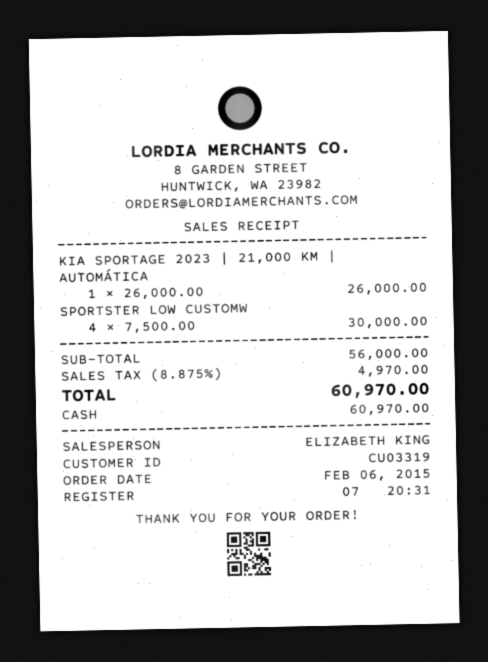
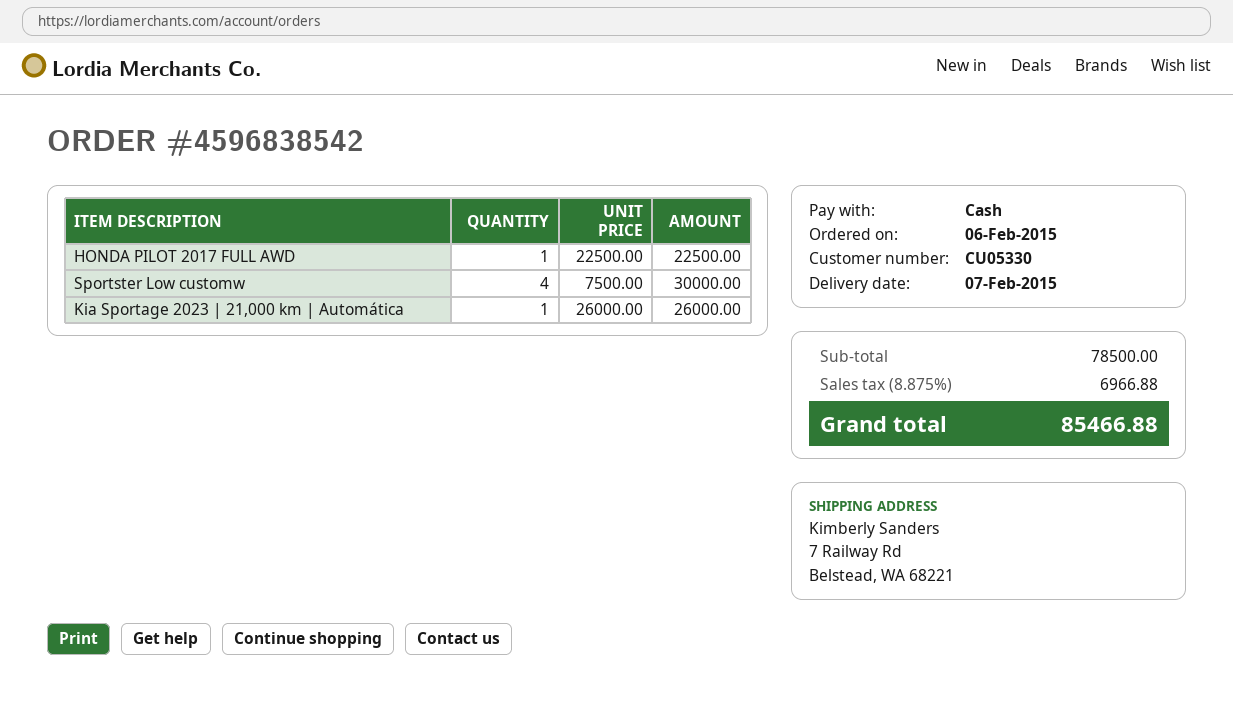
customer number: CU03319 -> CU05330
HONDA PILOT 2017 FULL AWD: none -> 1 x 22500.00 = 22500.00
subtotal: 56000.00 -> 78500.00
tax: 8.875% = 4970.00 -> 8.875% = 6966.88
total: 60970.00 -> 85466.88

